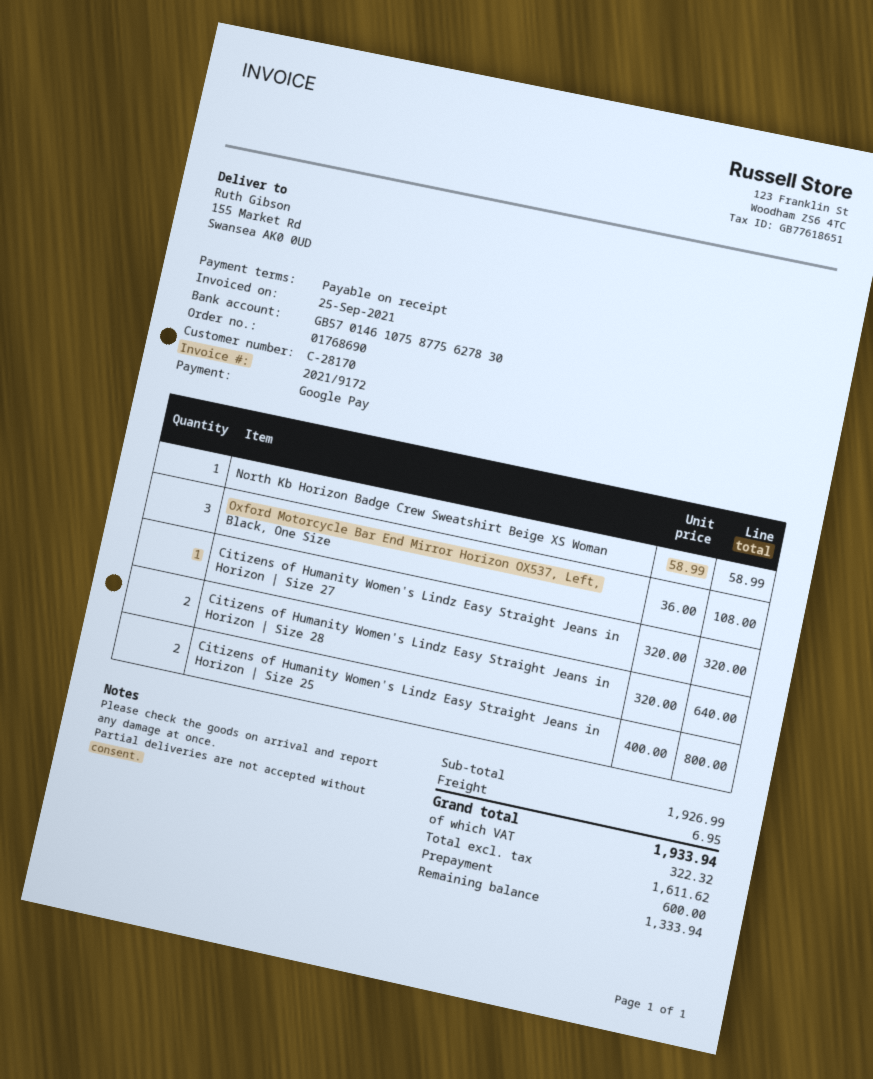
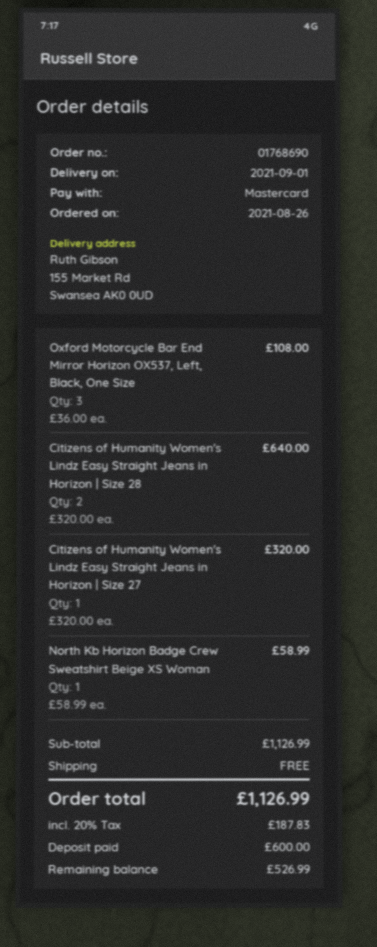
payment method: Google Pay -> Mastercard
Citizens of Humanity Women's Lindz Easy Straight Jeans in Horizon | Size 25: 2 x 400.00 = 800.00 -> none
subtotal: 1926.99 -> 1126.99
shipping: 6.95 -> 0.00
tax: 322.32 -> 187.83
total: 1933.94 -> 1126.99
balance: 1333.94 -> 526.99

